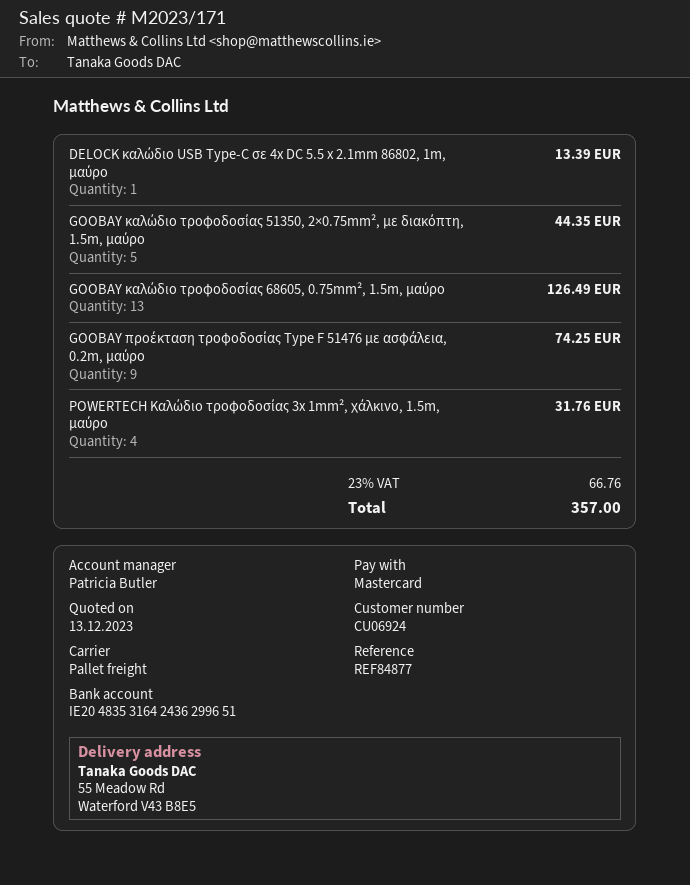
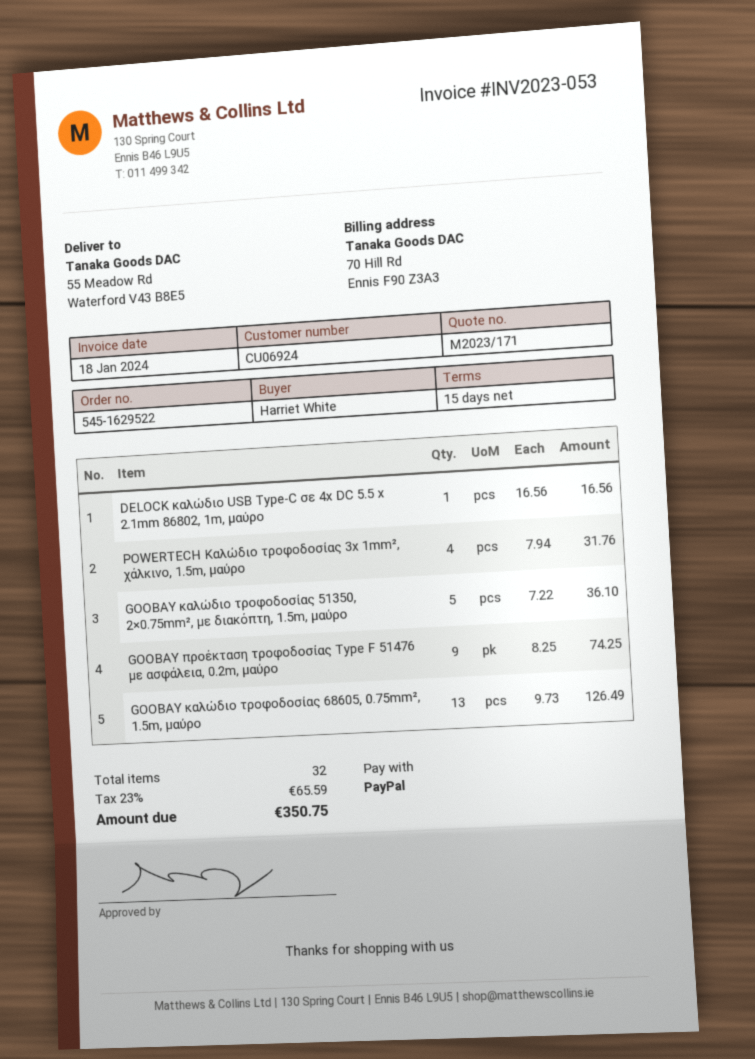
payment method: Mastercard -> PayPal
DELOCK καλώδιο USB Type-C σε 4x DC 5.5 x 2.1mm 86802, 1m, μαύρο: 1 for 13.39 -> 1 for 16.56
GOOBAY καλώδιο τροφοδοσίας 51350, 2×0.75mm², με διακόπτη, 1.5m, μαύρο: 5 for 44.35 -> 5 for 36.10
tax: 23% = 66.76 -> 23% = 65.59
total: 357.00 -> 350.75

